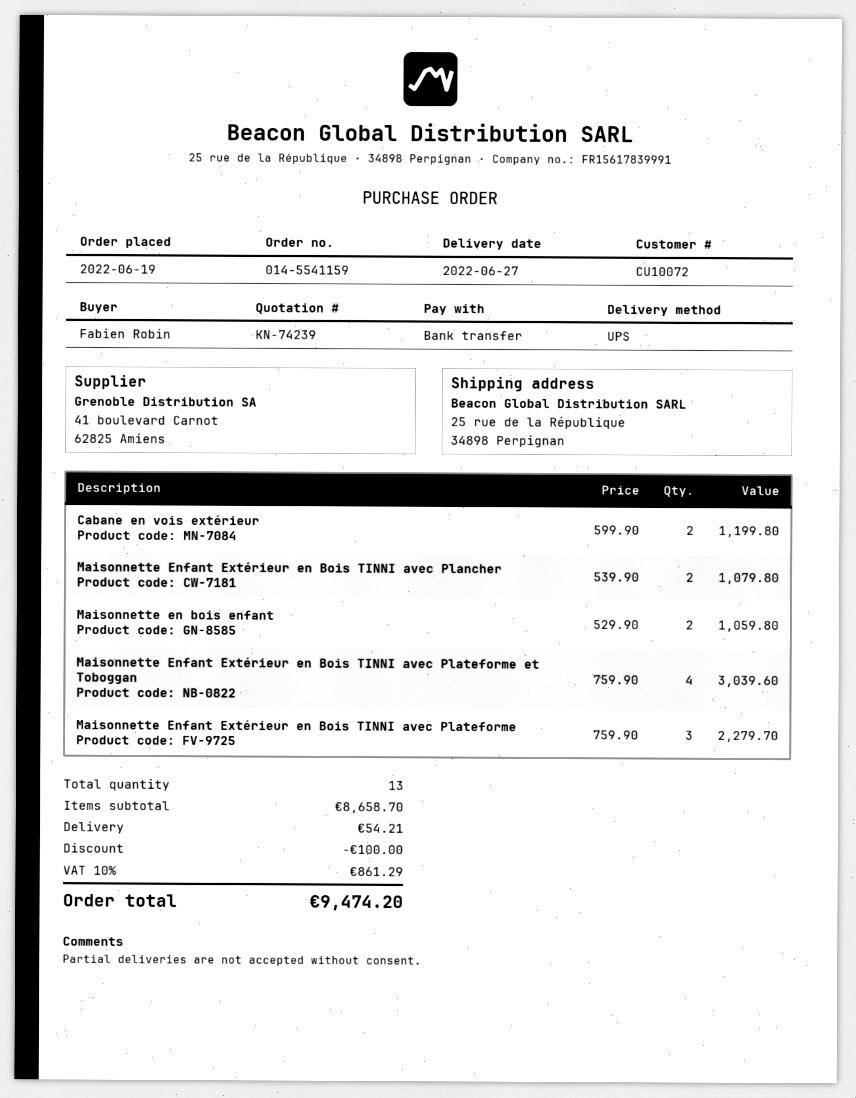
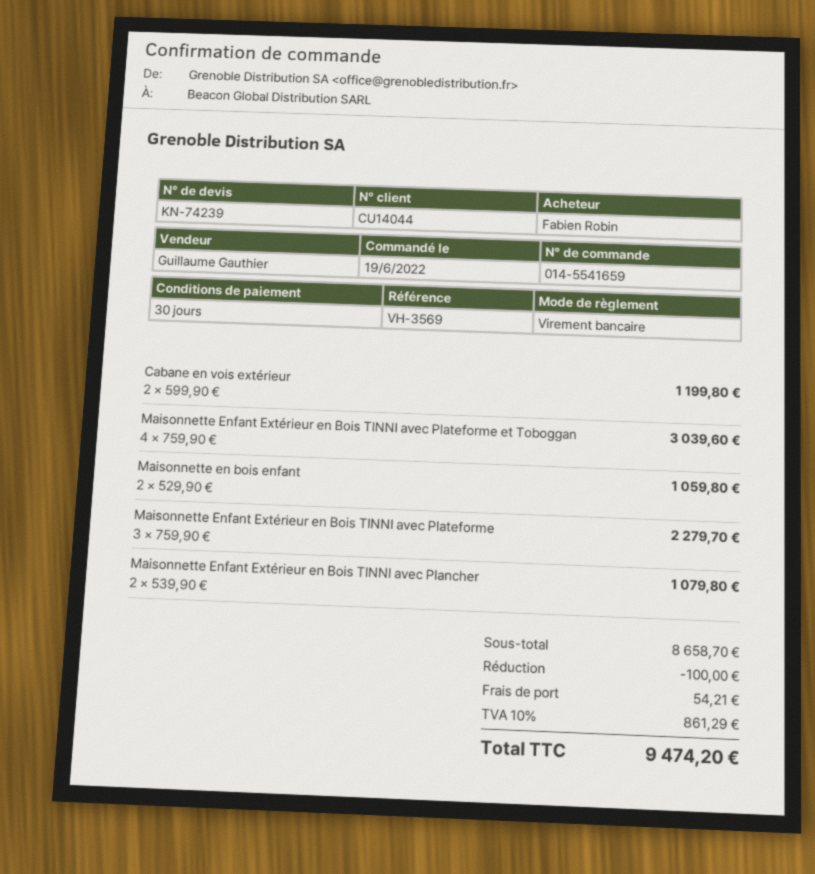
order number: 014-5541159 -> 014-5541659
customer number: CU10072 -> CU14044

